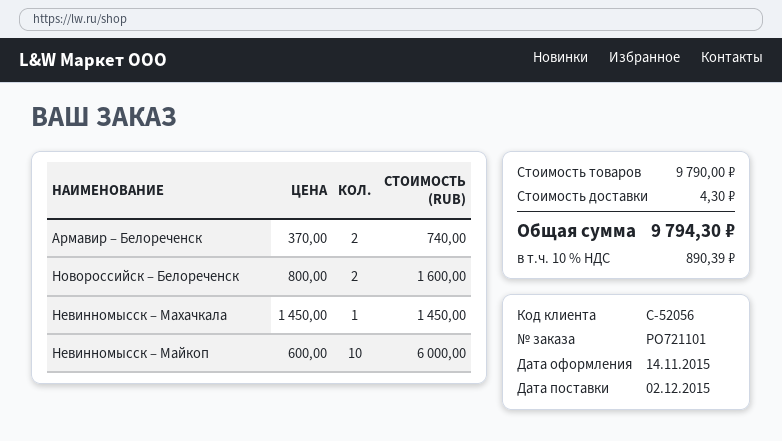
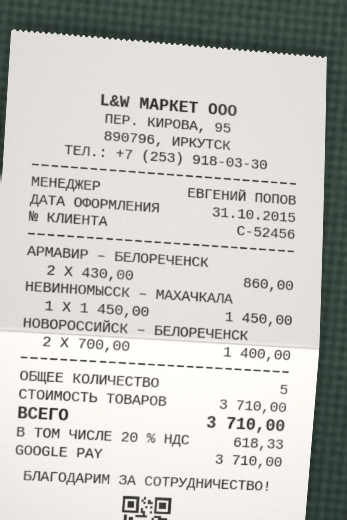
order date: 2015-11-14 -> 2015-10-31
customer number: C-52056 -> C-52456
Армавир – Белореченск: 2 x 370.00 = 740.00 -> 2 x 430.00 = 860.00
Новороссийск – Белореченск: 2 x 800.00 = 1600.00 -> 2 x 700.00 = 1400.00
Невинномысск – Майкоп: 10 x 600.00 = 6000.00 -> none
subtotal: 9790.00 -> 3710.00
shipping: 4.30 -> none
tax: 10% = 890.39 -> 20% = 618.33
total: 9794.30 -> 3710.00

